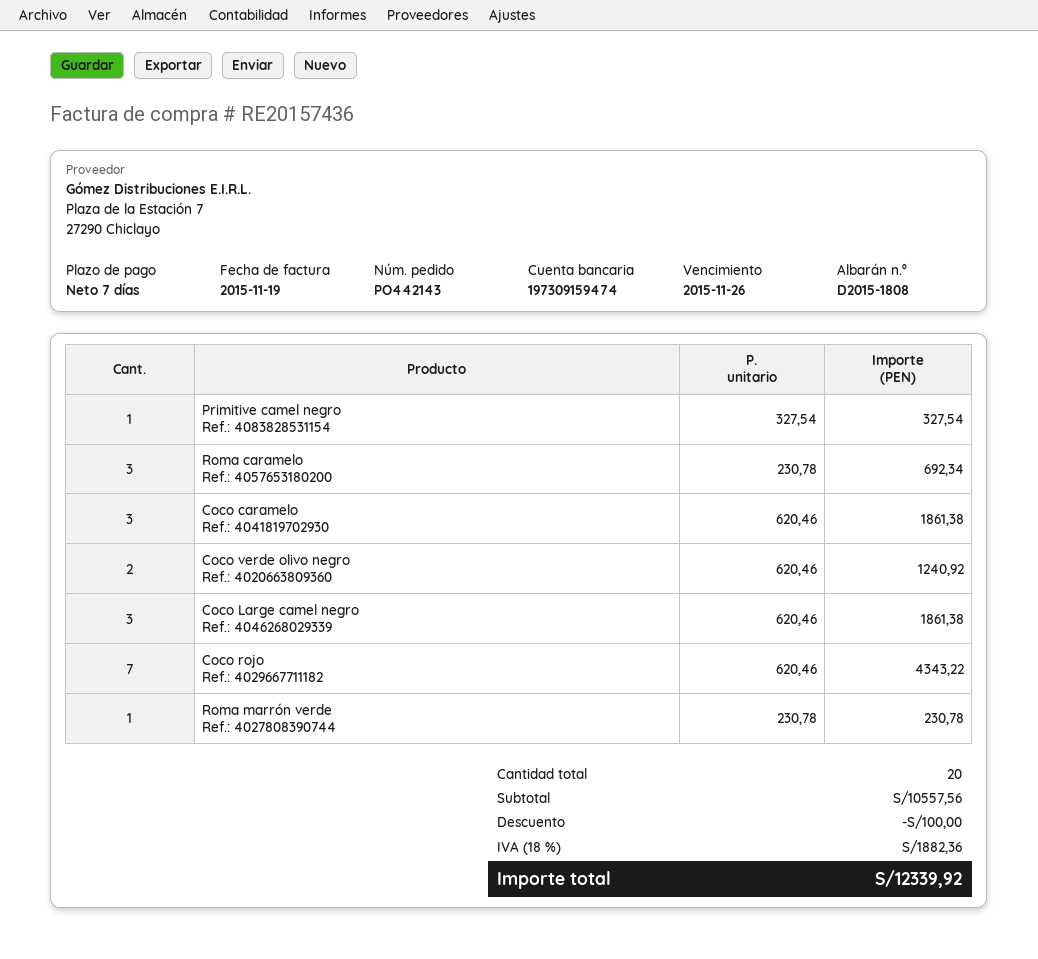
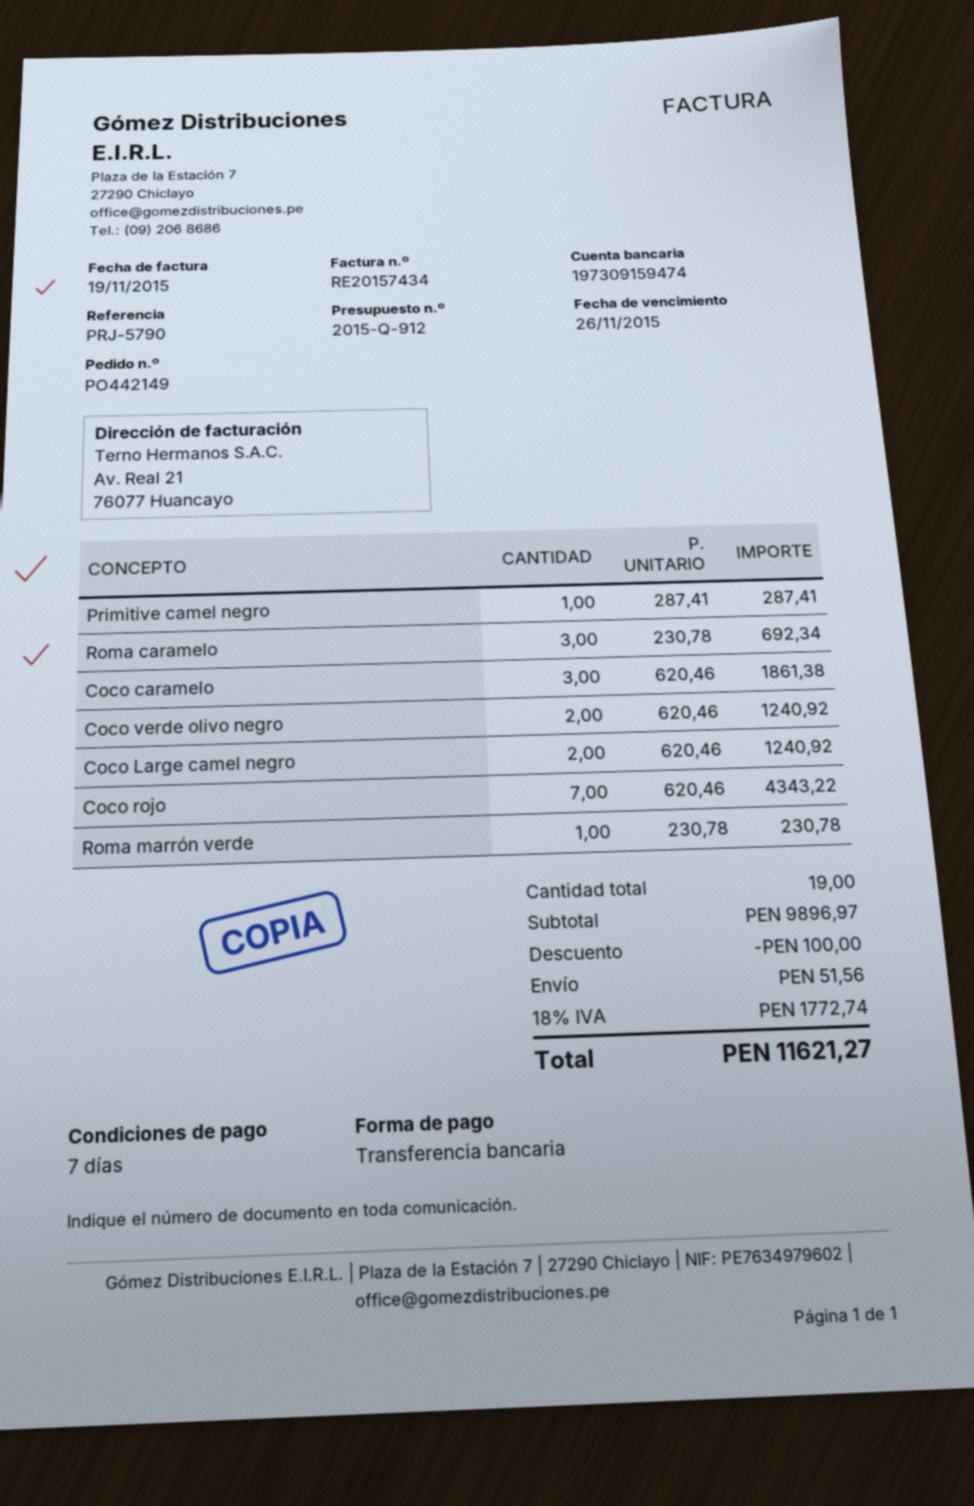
order number: PO442143 -> PO442149
invoice number: RE20157436 -> RE20157434
Primitive camel negro: 1 x 327.54 = 327.54 -> 1 x 287.41 = 287.41
Coco Large camel negro: 3 x 620.46 = 1861.38 -> 2 x 620.46 = 1240.92
total quantity: 20 -> 19
subtotal: 10557.56 -> 9896.97
shipping: none -> 51.56
tax: 18% = 1882.36 -> 18% = 1772.74
total: 12339.92 -> 11621.27

